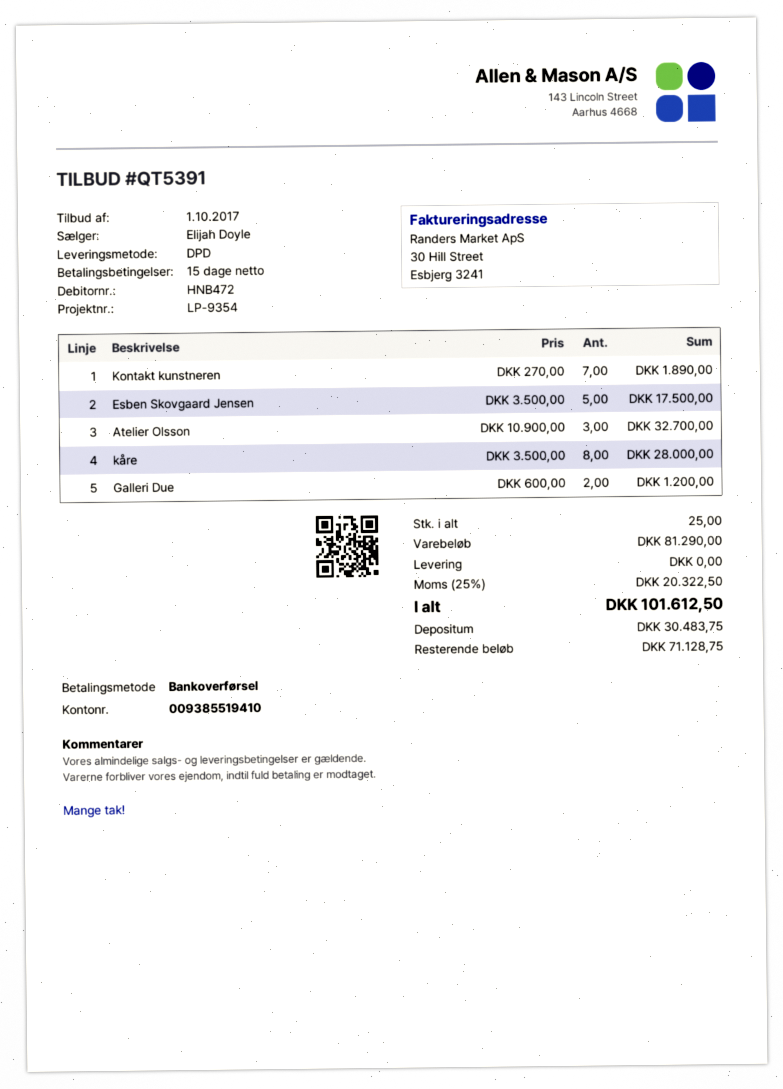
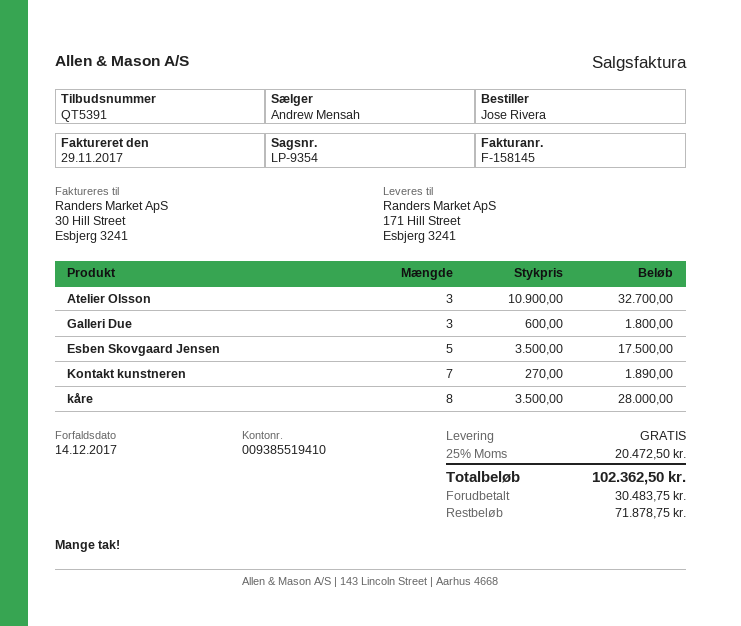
sales rep: Elijah Doyle -> Andrew Mensah
Galleri Due: 2 x 600.00 = 1200.00 -> 3 x 600.00 = 1800.00
tax: 25% = 20322.50 -> 25% = 20472.50
total: 101612.50 -> 102362.50
balance: 71128.75 -> 71878.75

